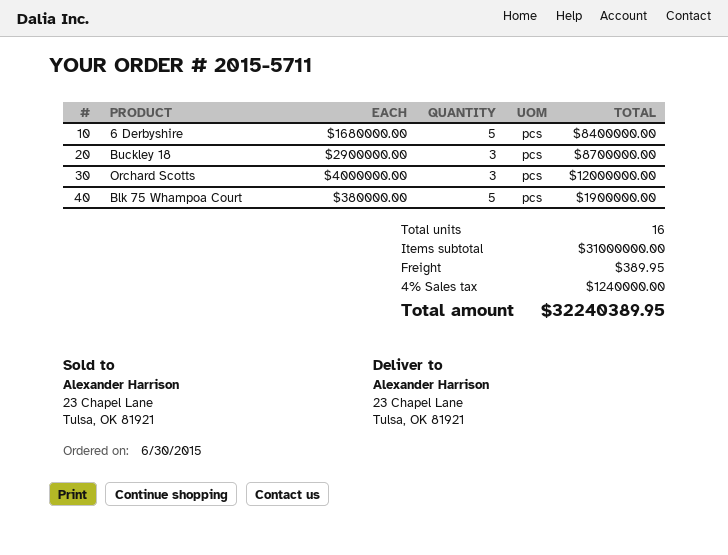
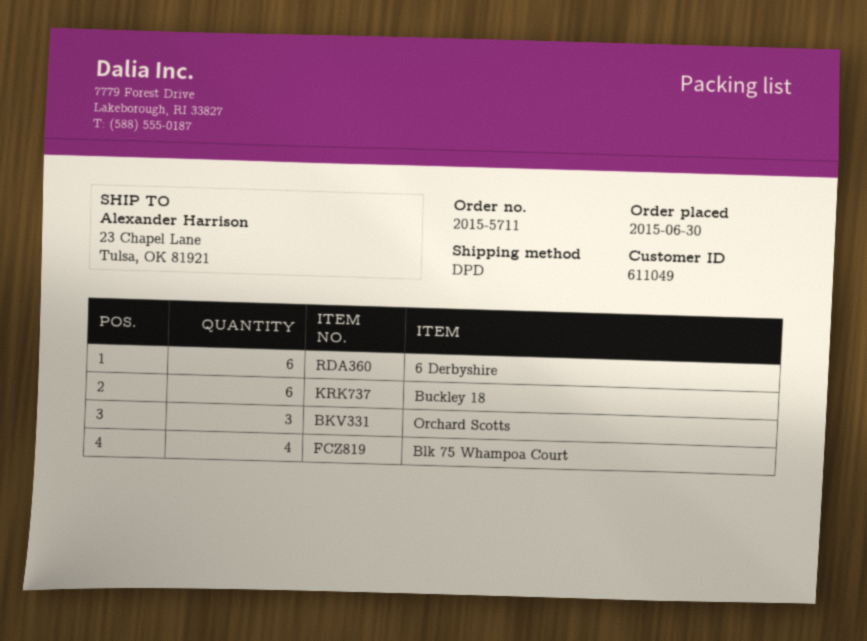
6 Derbyshire: 5 -> 6
Buckley 18: 3 -> 6
Blk 75 Whampoa Court: 5 -> 4

